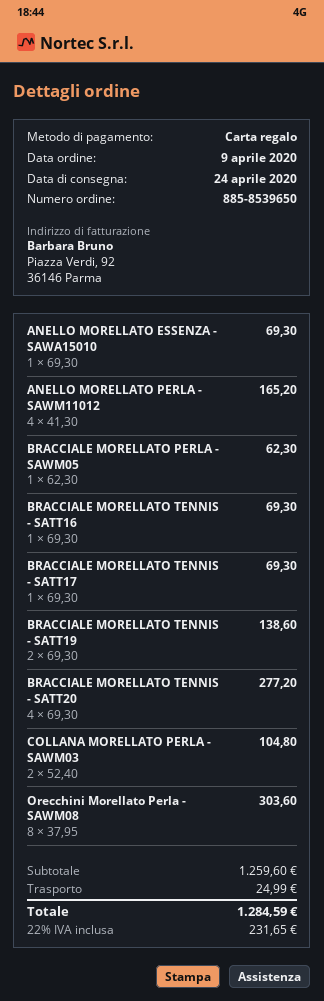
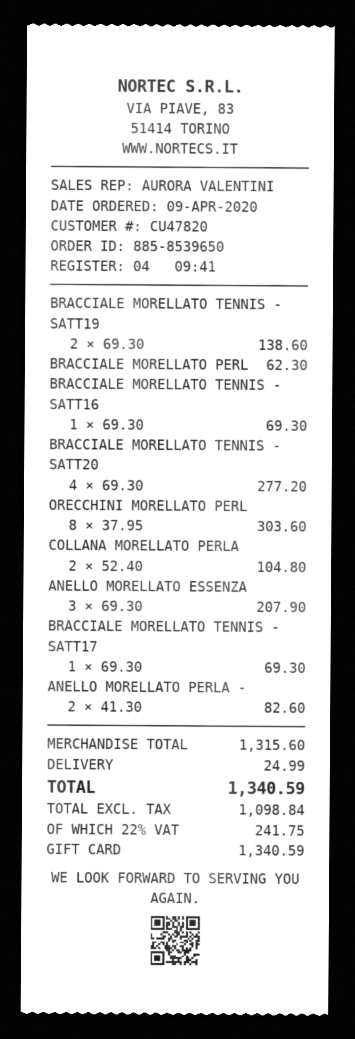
ANELLO MORELLATO ESSENZA - SAWA15010: 1 x 69.30 = 69.30 -> 3 x 69.30 = 207.90
ANELLO MORELLATO PERLA - SAWM11012: 4 x 41.30 = 165.20 -> 2 x 41.30 = 82.60
subtotal: 1259.60 -> 1315.60
tax: 22% = 231.65 -> 22% = 241.75
total: 1284.59 -> 1340.59

